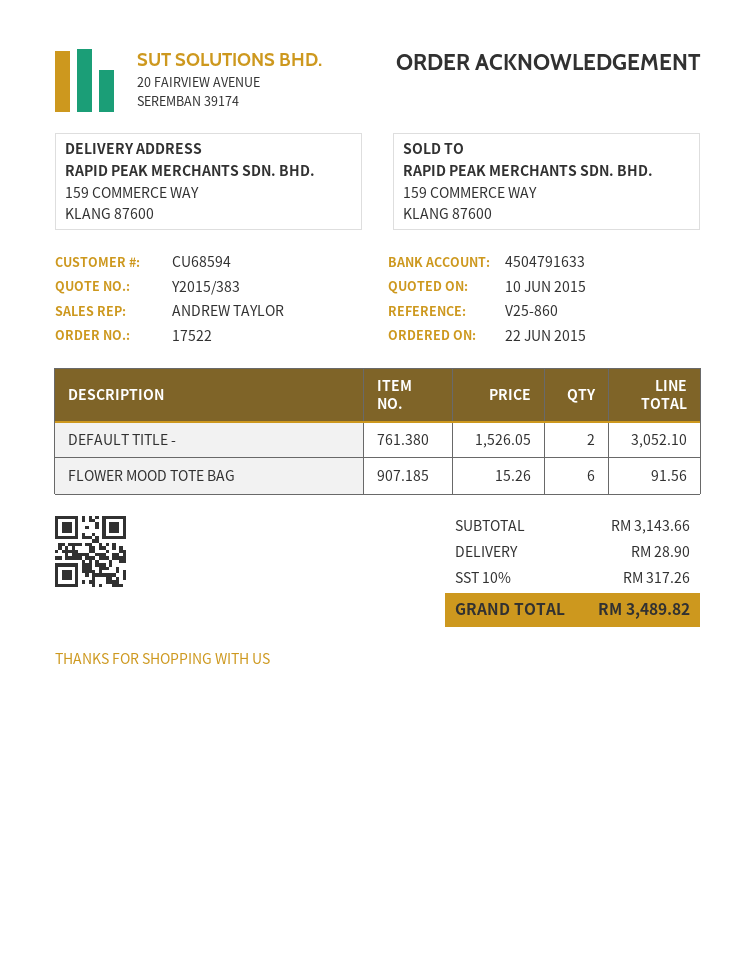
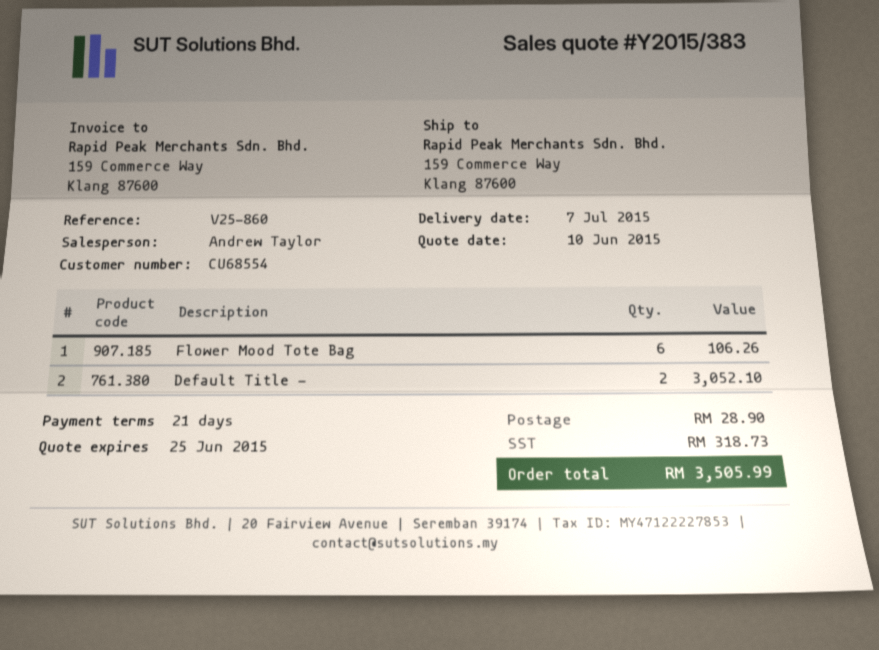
customer number: CU68594 -> CU68554
FLOWER MOOD TOTE BAG: 6 for 91.56 -> 6 for 106.26
tax: 317.26 -> 318.73
total: 3489.82 -> 3505.99

